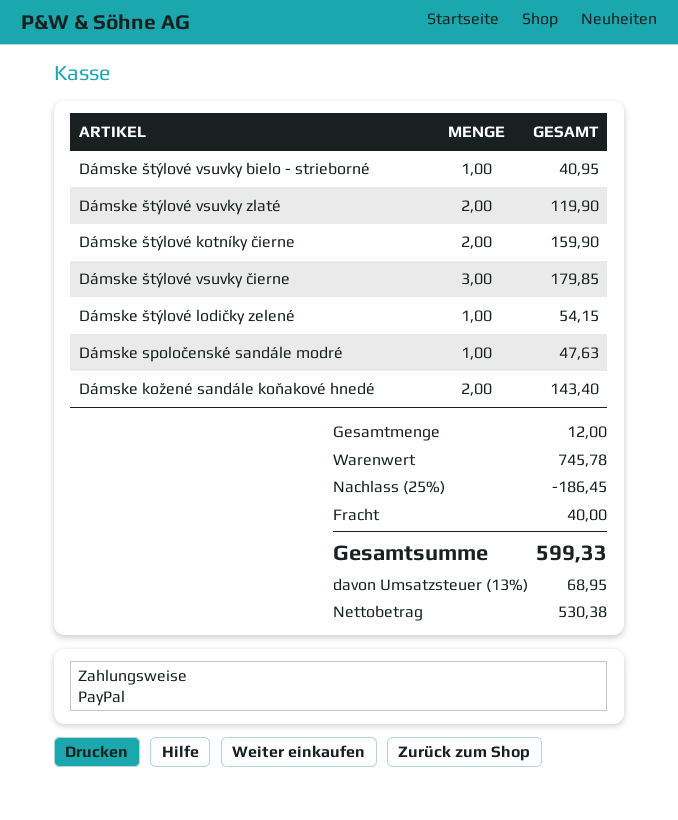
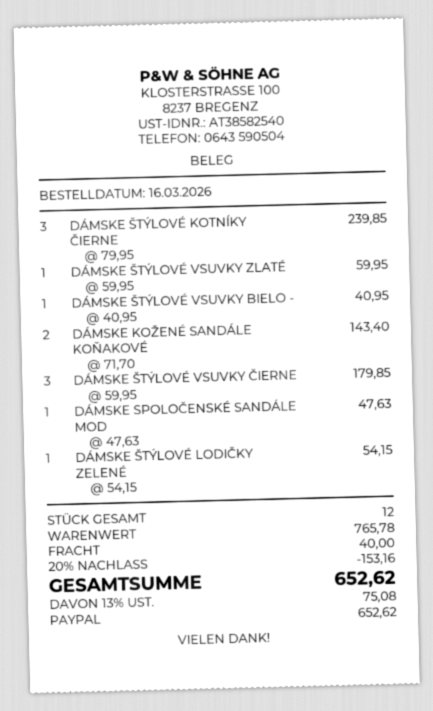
Dámske štýlové vsuvky zlaté: 2 for 119.90 -> 1 for 59.95
Dámske štýlové kotníky čierne: 2 for 159.90 -> 3 for 239.85
subtotal: 745.78 -> 765.78
discount: 25% = 186.45 -> 20% = 153.16
tax: 13% = 68.95 -> 13% = 75.08
total: 599.33 -> 652.62

